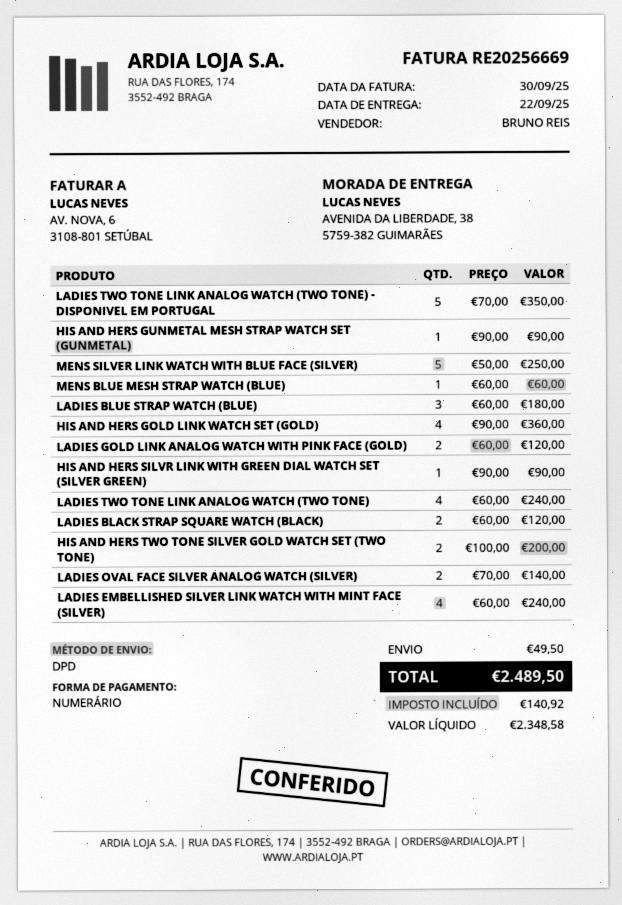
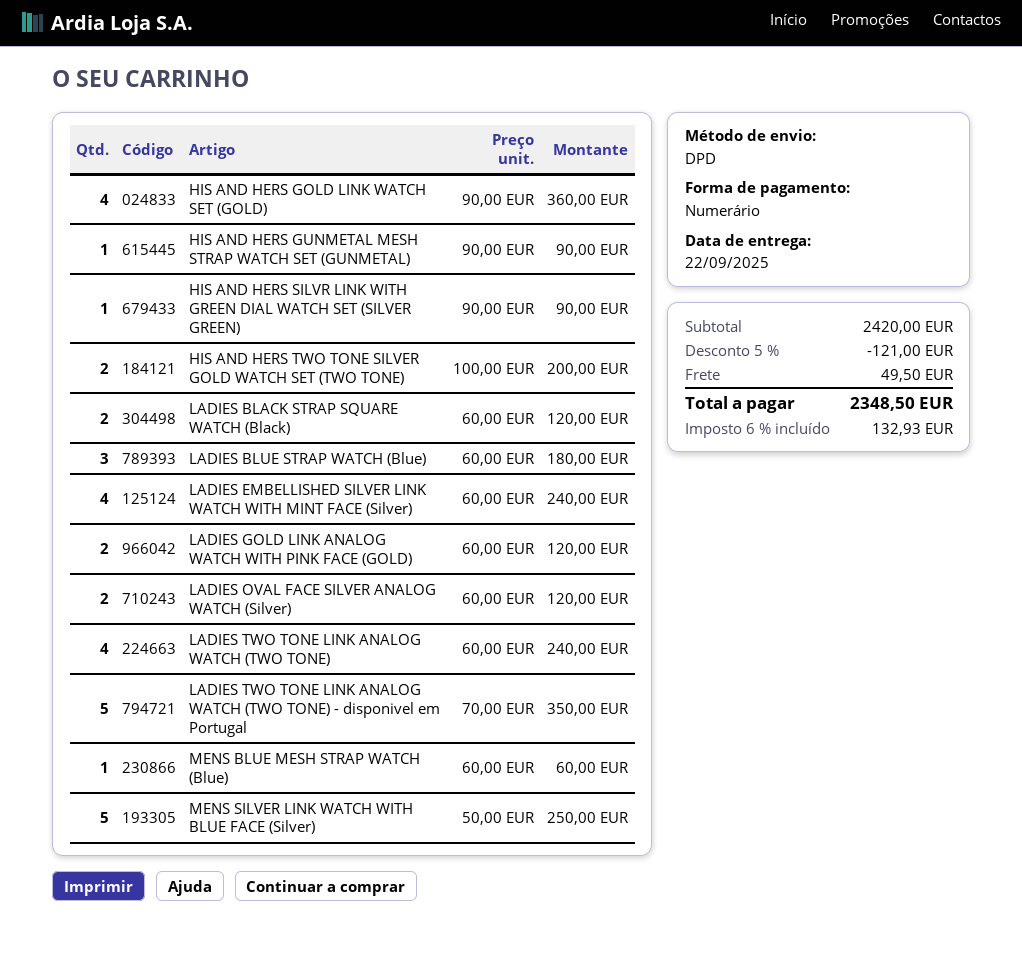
LADIES OVAL FACE SILVER ANALOG WATCH (SILVER): 2 x 70.00 = 140.00 -> 2 x 60.00 = 120.00
discount: none -> 5% = 121.00
tax: 140.92 -> 132.93
total: 2489.50 -> 2348.50

